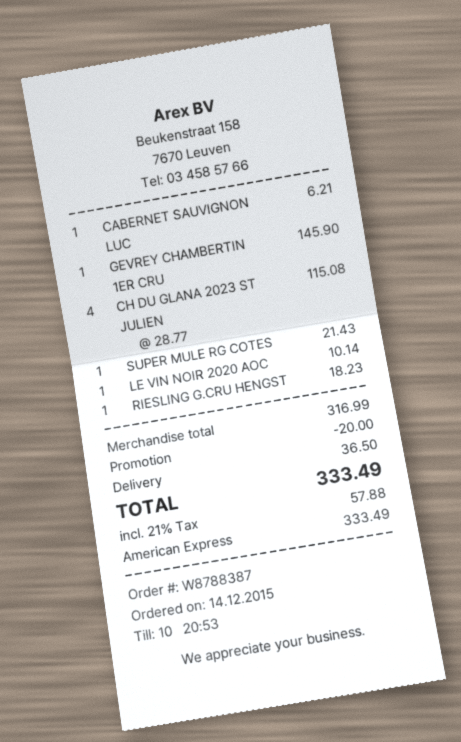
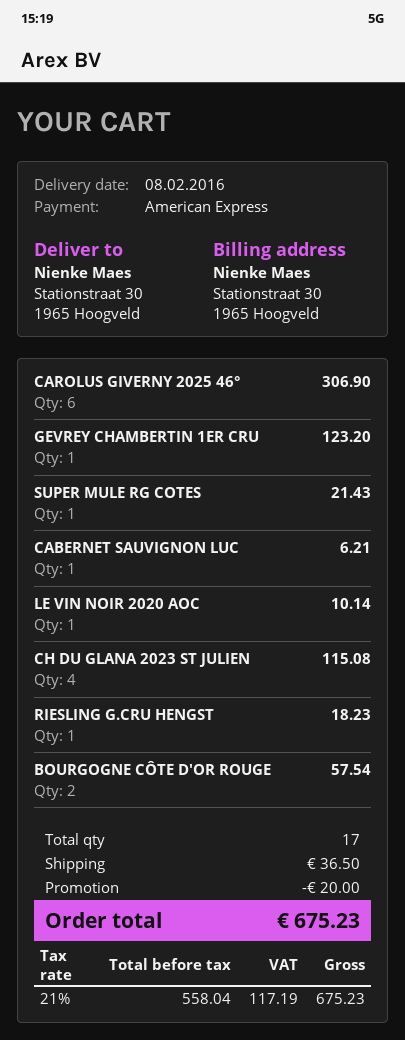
GEVREY CHAMBERTIN 1ER CRU: 1 for 145.90 -> 1 for 123.20
CAROLUS GIVERNY 2025 46°: none -> 6 for 306.90
BOURGOGNE CÔTE D'OR ROUGE: none -> 2 for 57.54
tax: 21% = 57.88 -> 21% = 117.19
total: 333.49 -> 675.23

